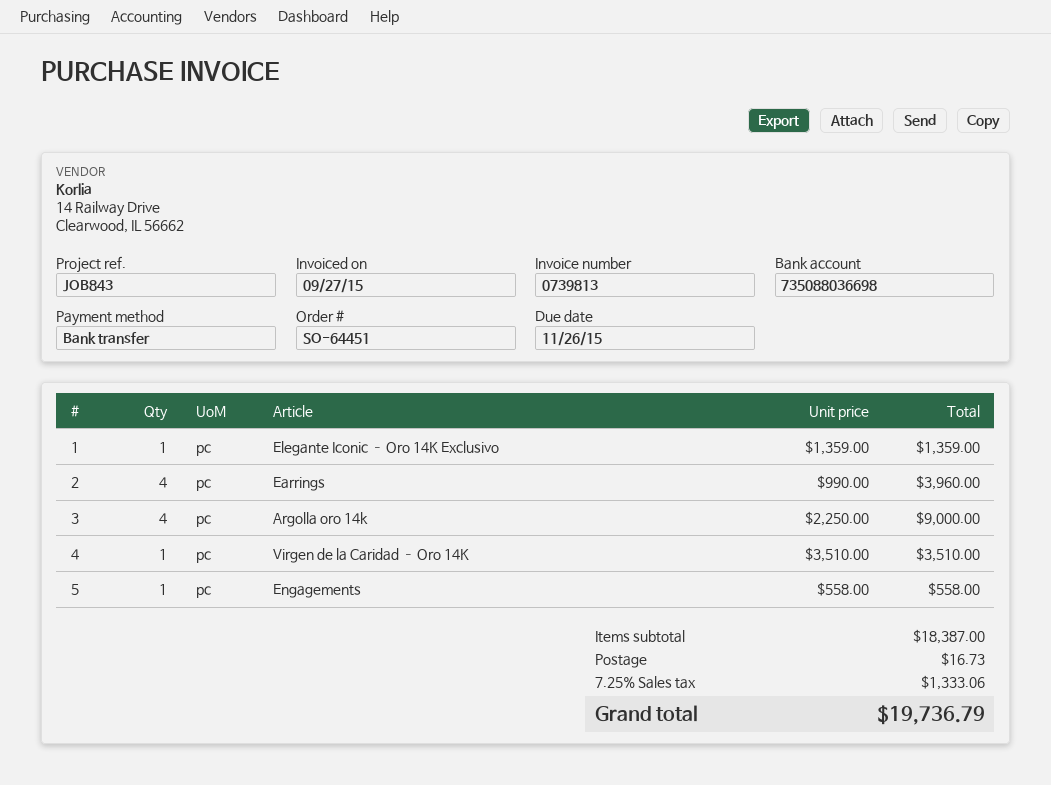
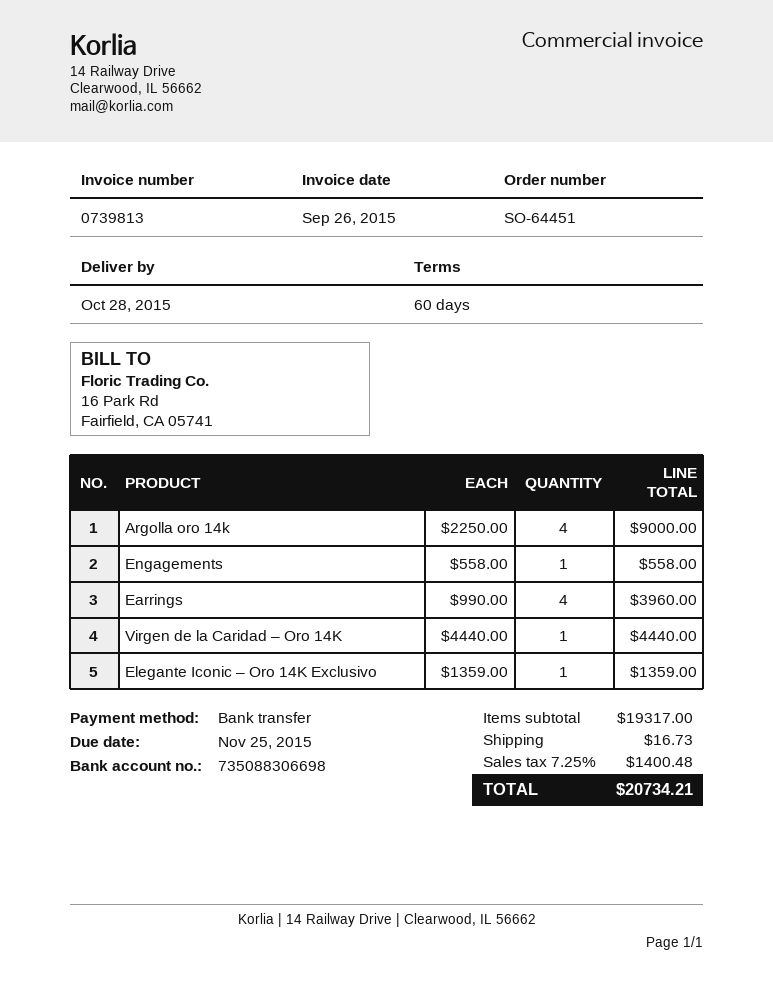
invoice date: 2015-09-27 -> 2015-09-26
due date: 2015-11-26 -> 2015-11-25
bank account: 735088036698 -> 735088306698
Virgen de la Caridad – Oro 14K: 1 x 3510.00 = 3510.00 -> 1 x 4440.00 = 4440.00
subtotal: 18387.00 -> 19317.00
tax: 7.25% = 1333.06 -> 7.25% = 1400.48
total: 19736.79 -> 20734.21

